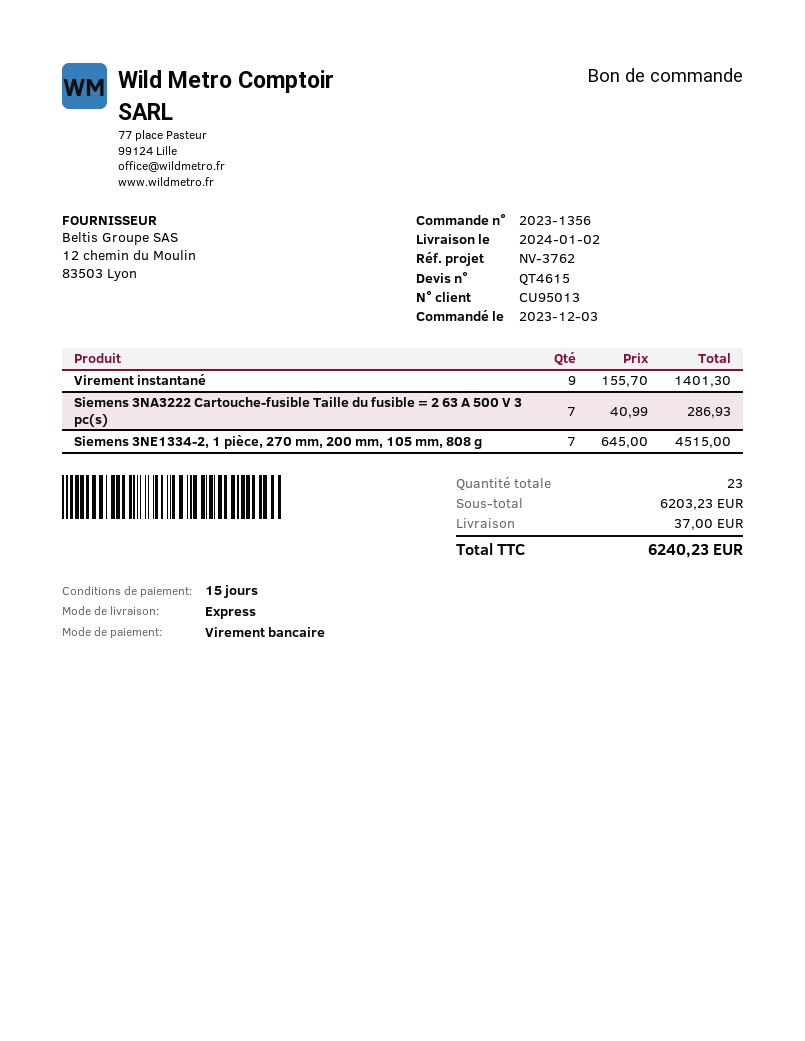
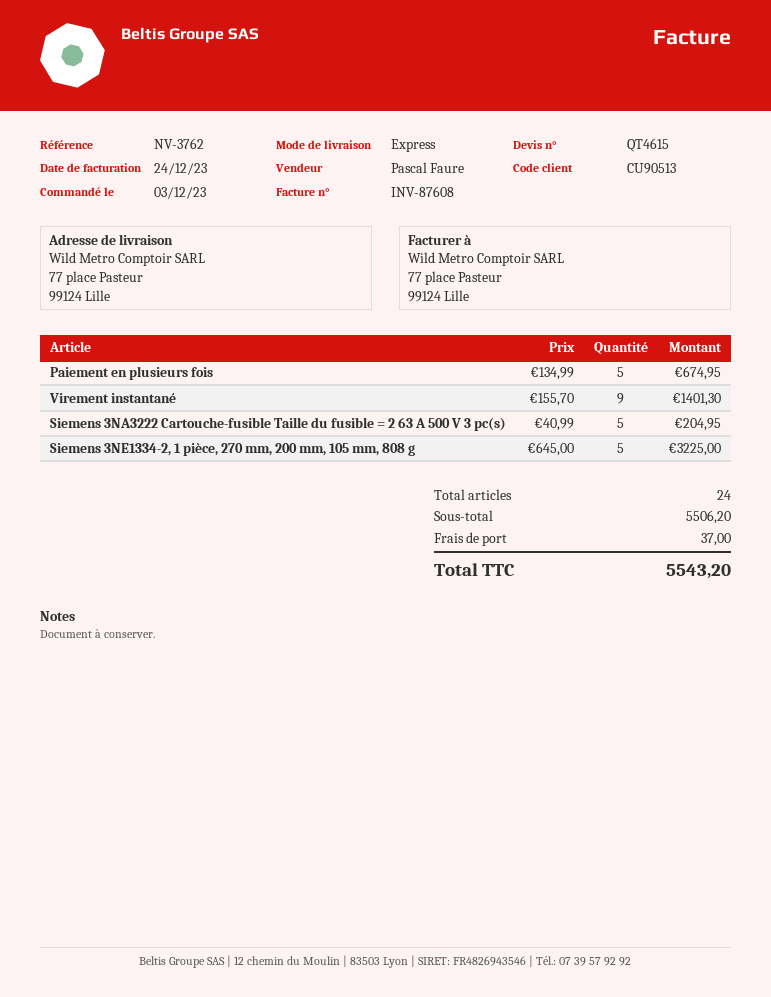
customer number: CU95013 -> CU90513
Siemens 3NA3222 Cartouche-fusible Taille du fusible = 2 63 A 500 V 3 pc(s): 7 x 40.99 = 286.93 -> 5 x 40.99 = 204.95
Siemens 3NE1334-2, 1 pièce, 270 mm, 200 mm, 105 mm, 808 g: 7 x 645.00 = 4515.00 -> 5 x 645.00 = 3225.00
Paiement en plusieurs fois: none -> 5 x 134.99 = 674.95
total quantity: 23 -> 24
subtotal: 6203.23 -> 5506.20
total: 6240.23 -> 5543.20

